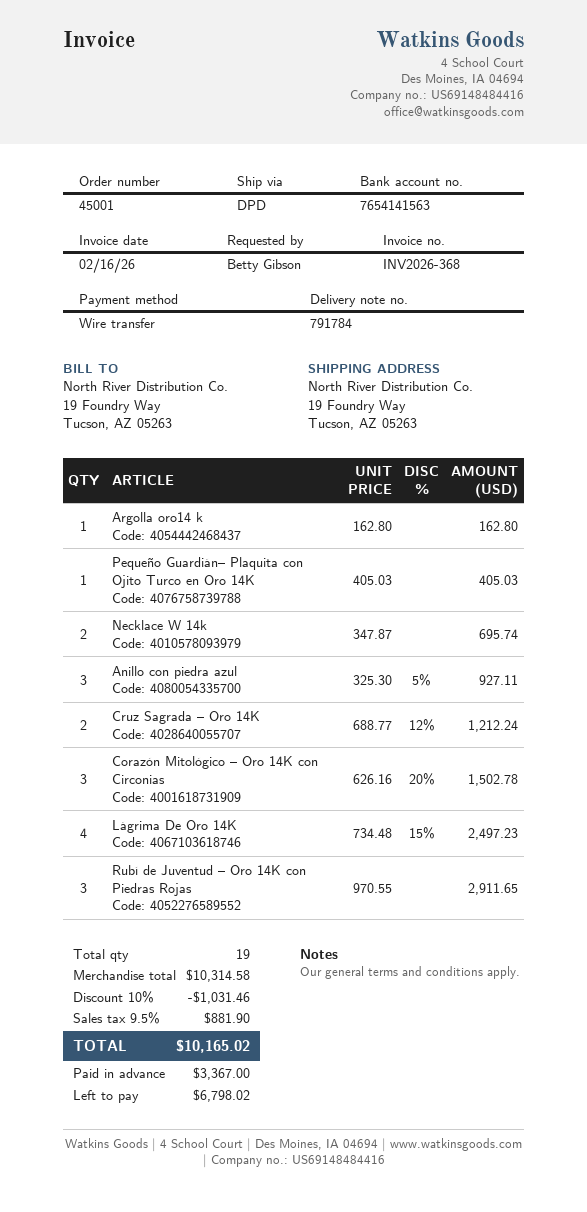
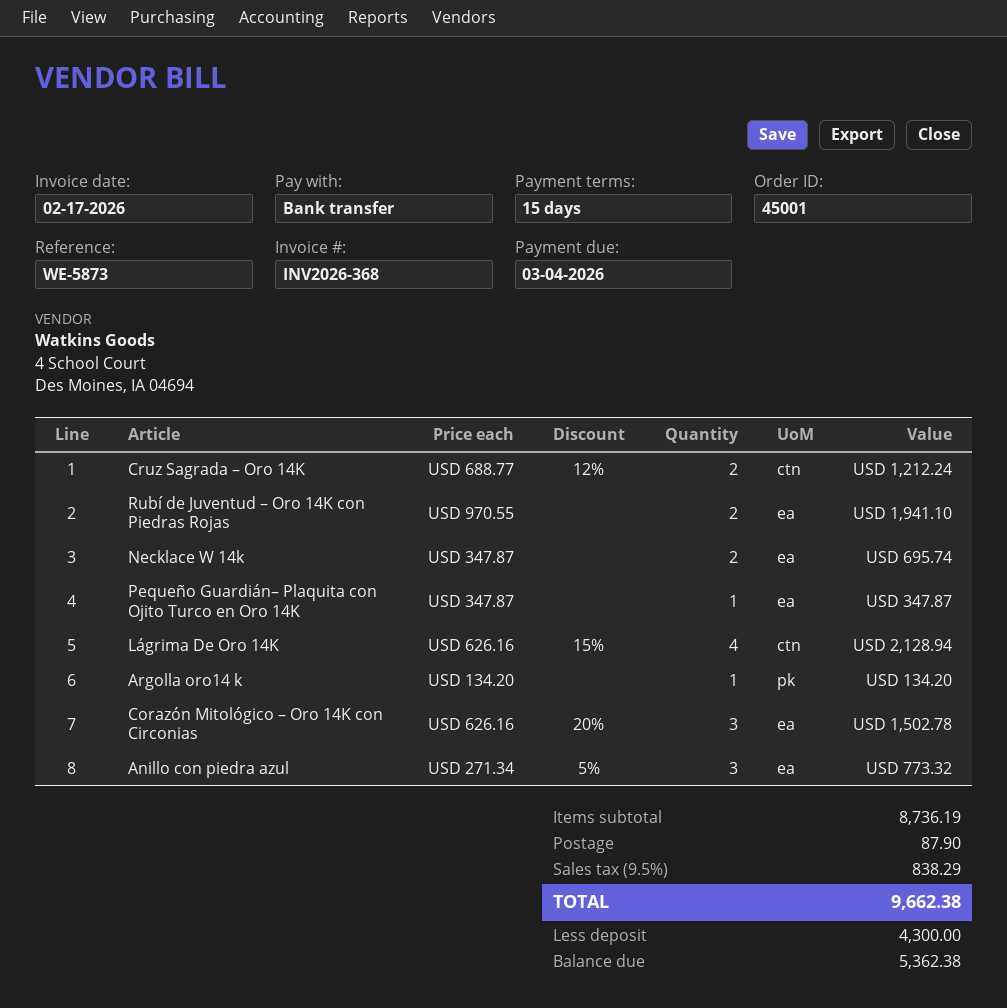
invoice date: 2026-02-16 -> 2026-02-17
Argolla oro14 k: 1 x 162.80 = 162.80 -> 1 x 134.20 = 134.20
Pequeño Guardián– Plaquita con Ojito Turco en Oro 14K: 1 x 405.03 = 405.03 -> 1 x 347.87 = 347.87
Anillo con piedra azul: 3 x 325.30 - 5% = 927.11 -> 3 x 271.34 - 5% = 773.32
Lágrima De Oro 14K: 4 x 734.48 - 15% = 2497.23 -> 4 x 626.16 - 15% = 2128.94
Rubí de Juventud – Oro 14K con Piedras Rojas: 3 x 970.55 = 2911.65 -> 2 x 970.55 = 1941.10
subtotal: 10314.58 -> 8736.19
discount: 10% = 1031.46 -> none
shipping: none -> 87.90
tax: 9.5% = 881.90 -> 9.5% = 838.29
total: 10165.02 -> 9662.38
deposit: 3367.00 -> 4300.00
balance: 6798.02 -> 5362.38

